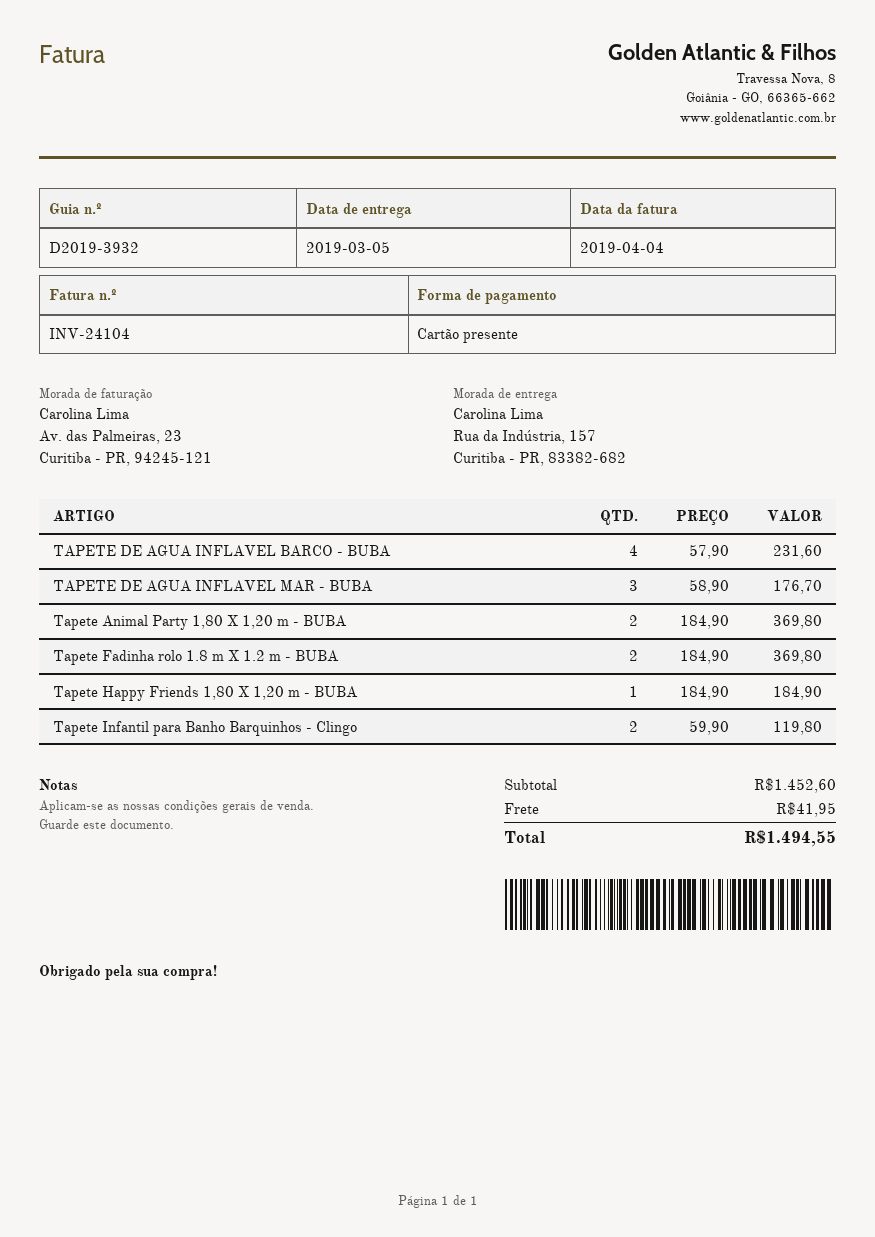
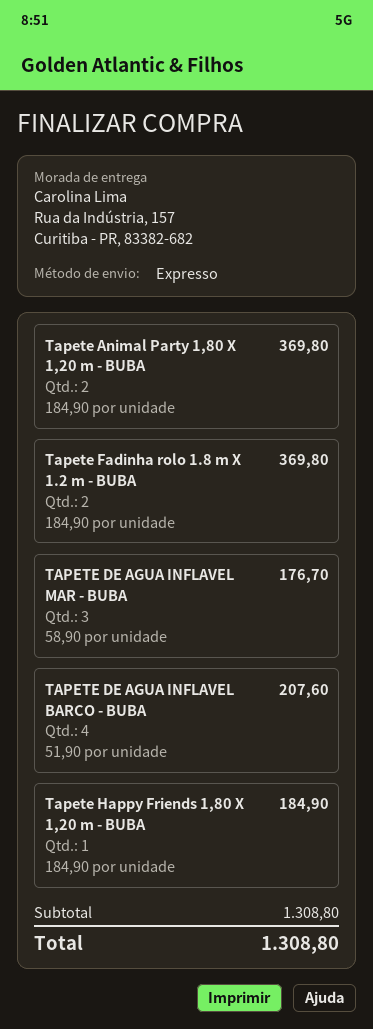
TAPETE DE AGUA INFLAVEL BARCO - BUBA: 4 x 57.90 = 231.60 -> 4 x 51.90 = 207.60
Tapete Infantil para Banho Barquinhos - Clingo: 2 x 59.90 = 119.80 -> none
subtotal: 1452.60 -> 1308.80
shipping: 41.95 -> none
total: 1494.55 -> 1308.80

